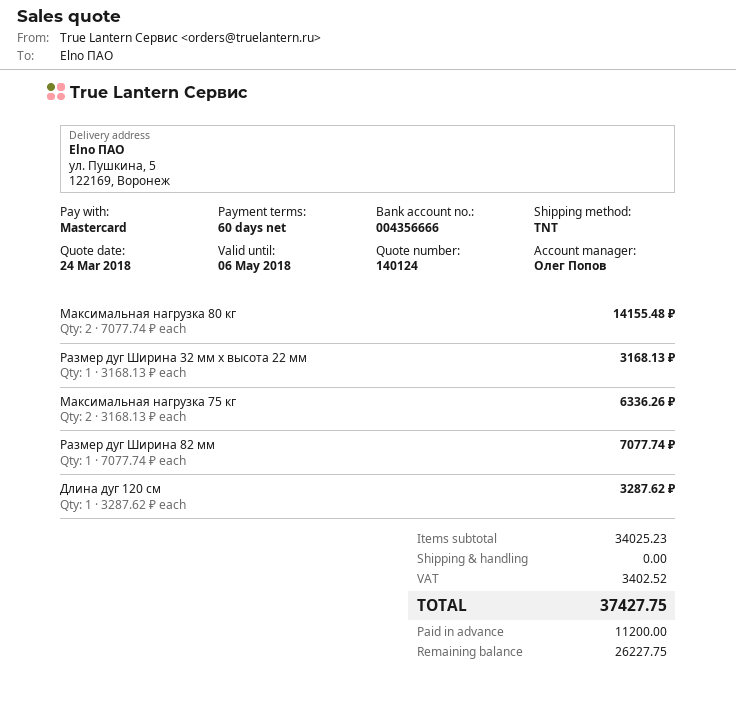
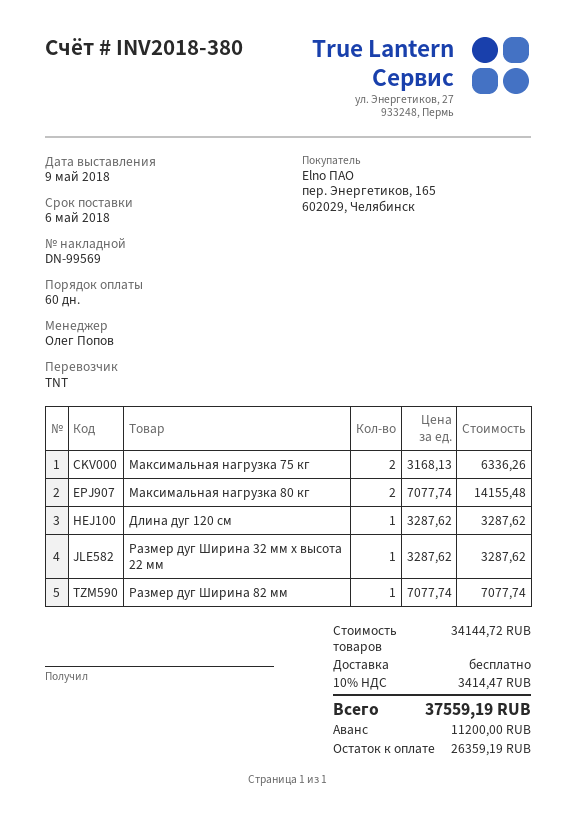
Размер дуг Ширина 32 мм х высота 22 мм: 1 x 3168.13 = 3168.13 -> 1 x 3287.62 = 3287.62
subtotal: 34025.23 -> 34144.72
tax: 3402.52 -> 3414.47
total: 37427.75 -> 37559.19
balance: 26227.75 -> 26359.19

